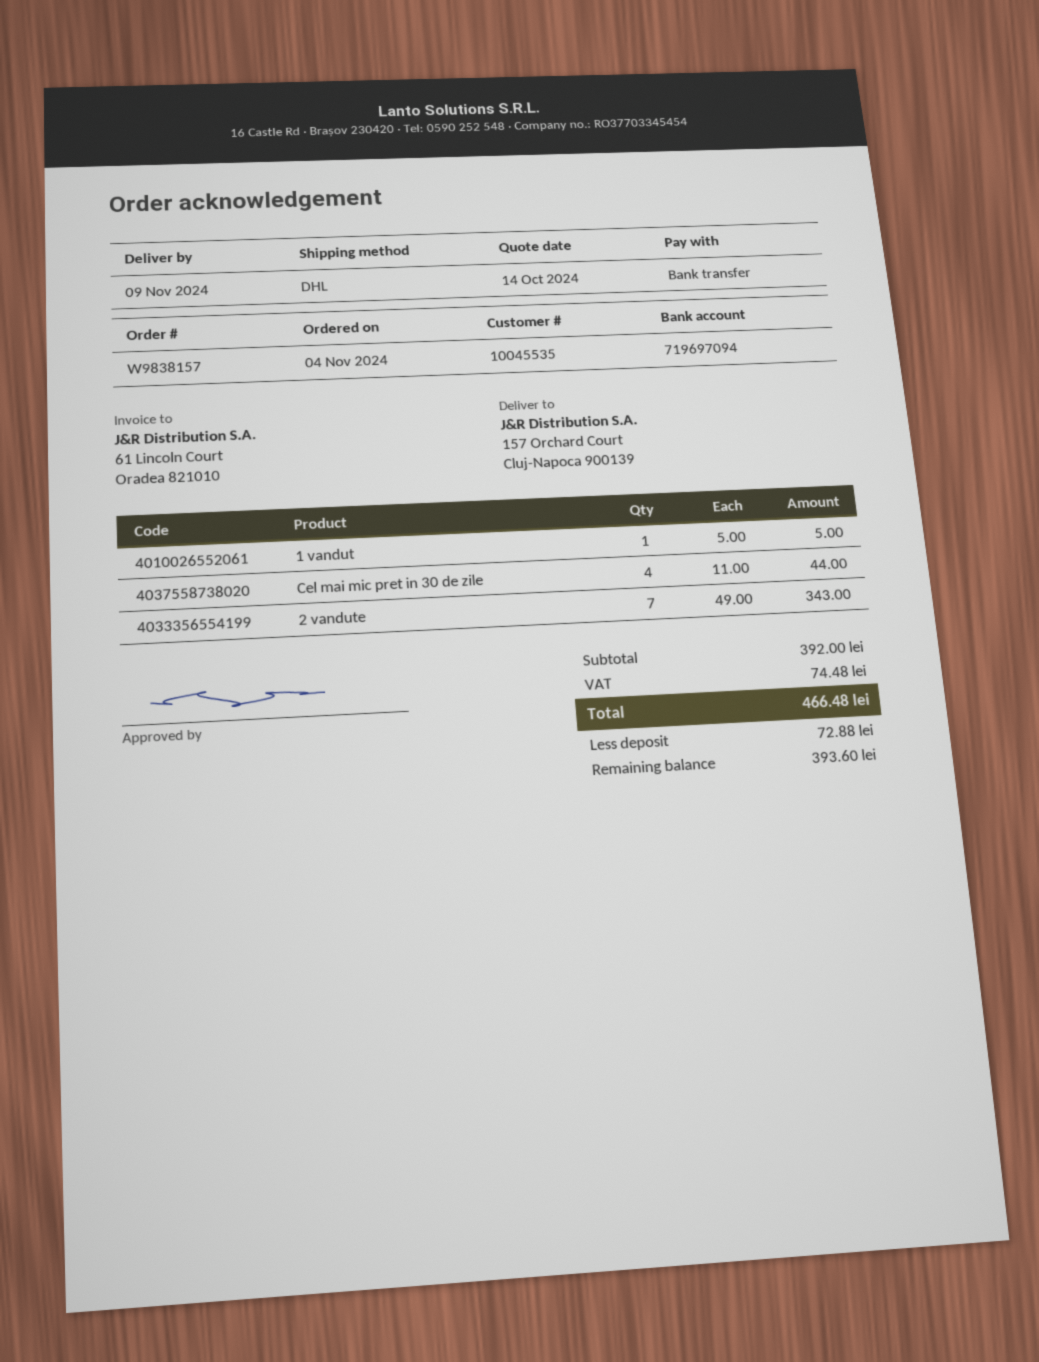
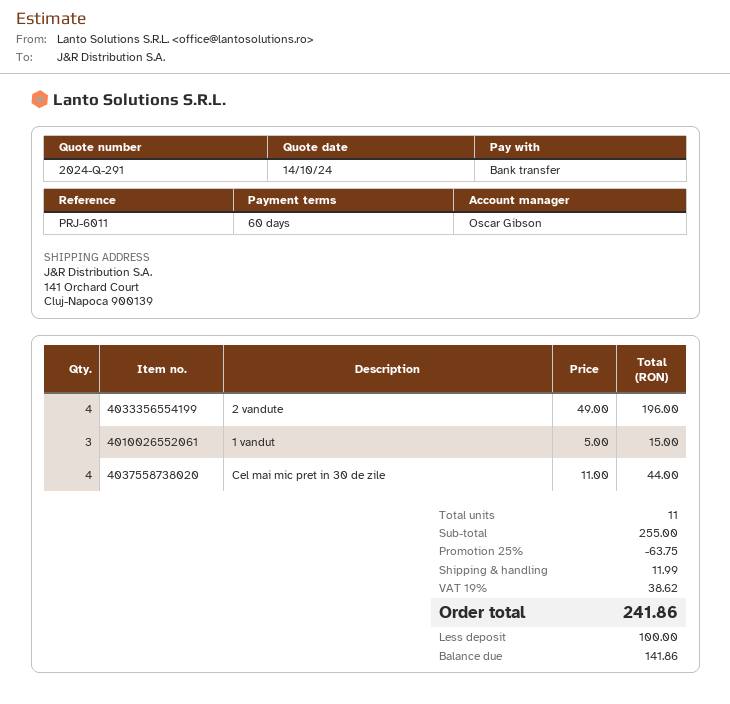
ship to: 157 Orchard Court, Cluj-Napoca 900139 -> 141 Orchard Court, Cluj-Napoca 900139
1 vandut: 1 x 5.00 = 5.00 -> 3 x 5.00 = 15.00
2 vandute: 7 x 49.00 = 343.00 -> 4 x 49.00 = 196.00
subtotal: 392.00 -> 255.00
discount: none -> 25% = 63.75
shipping: none -> 11.99
tax: 74.48 -> 38.62
total: 466.48 -> 241.86
deposit: 72.88 -> 100.00
balance: 393.60 -> 141.86

